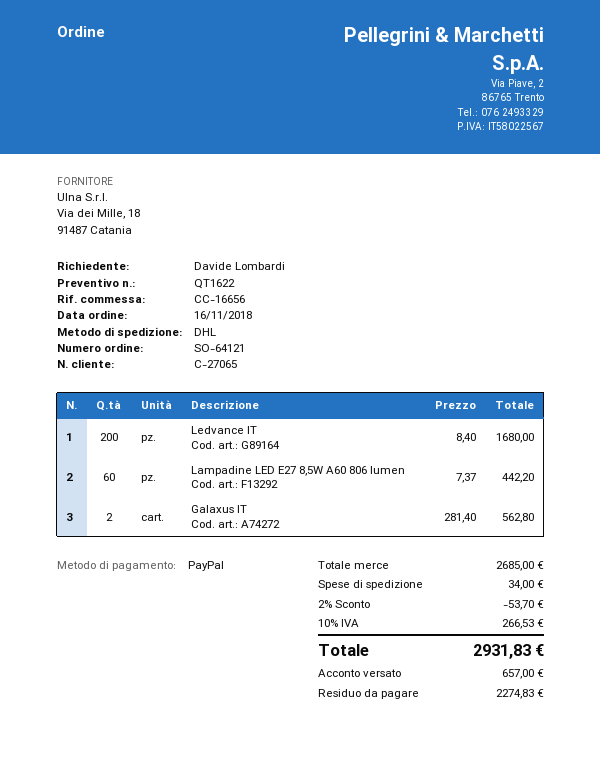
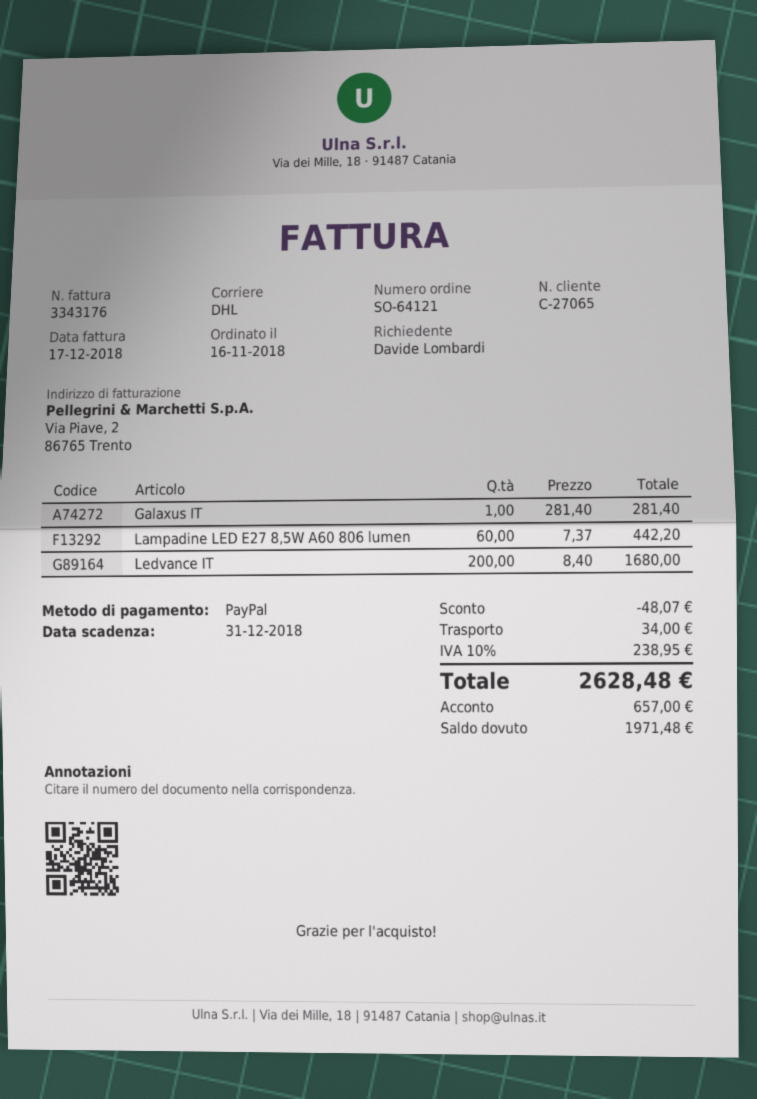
Galaxus IT: 2 x 281.40 = 562.80 -> 1 x 281.40 = 281.40
discount: 53.70 -> 48.07
tax: 10% = 266.53 -> 10% = 238.95
total: 2931.83 -> 2628.48
balance: 2274.83 -> 1971.48

